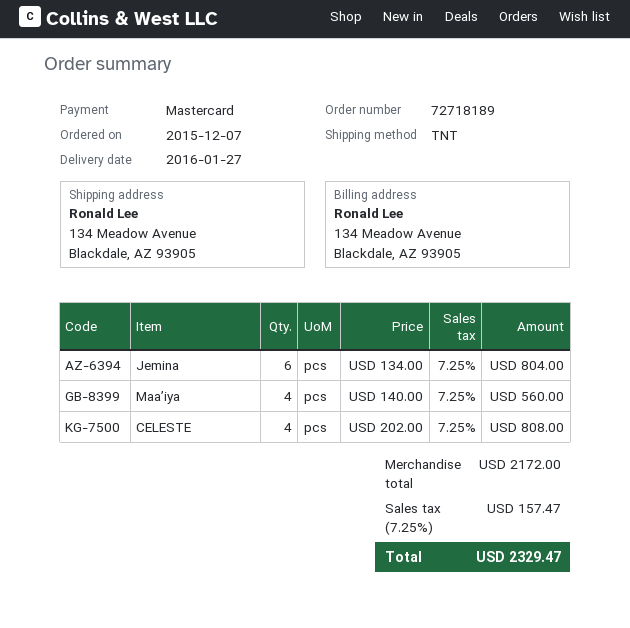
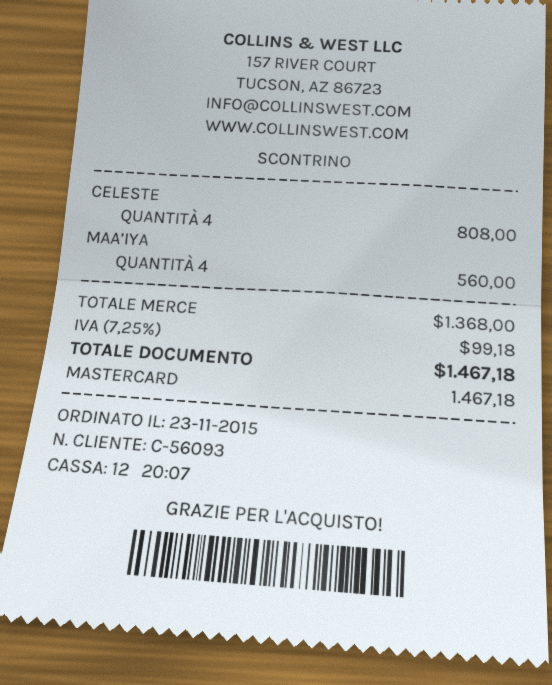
order date: 2015-12-07 -> 2015-11-23
Jemina: 6 for 804.00 -> none
subtotal: 2172.00 -> 1368.00
tax: 7.25% = 157.47 -> 7.25% = 99.18
total: 2329.47 -> 1467.18

